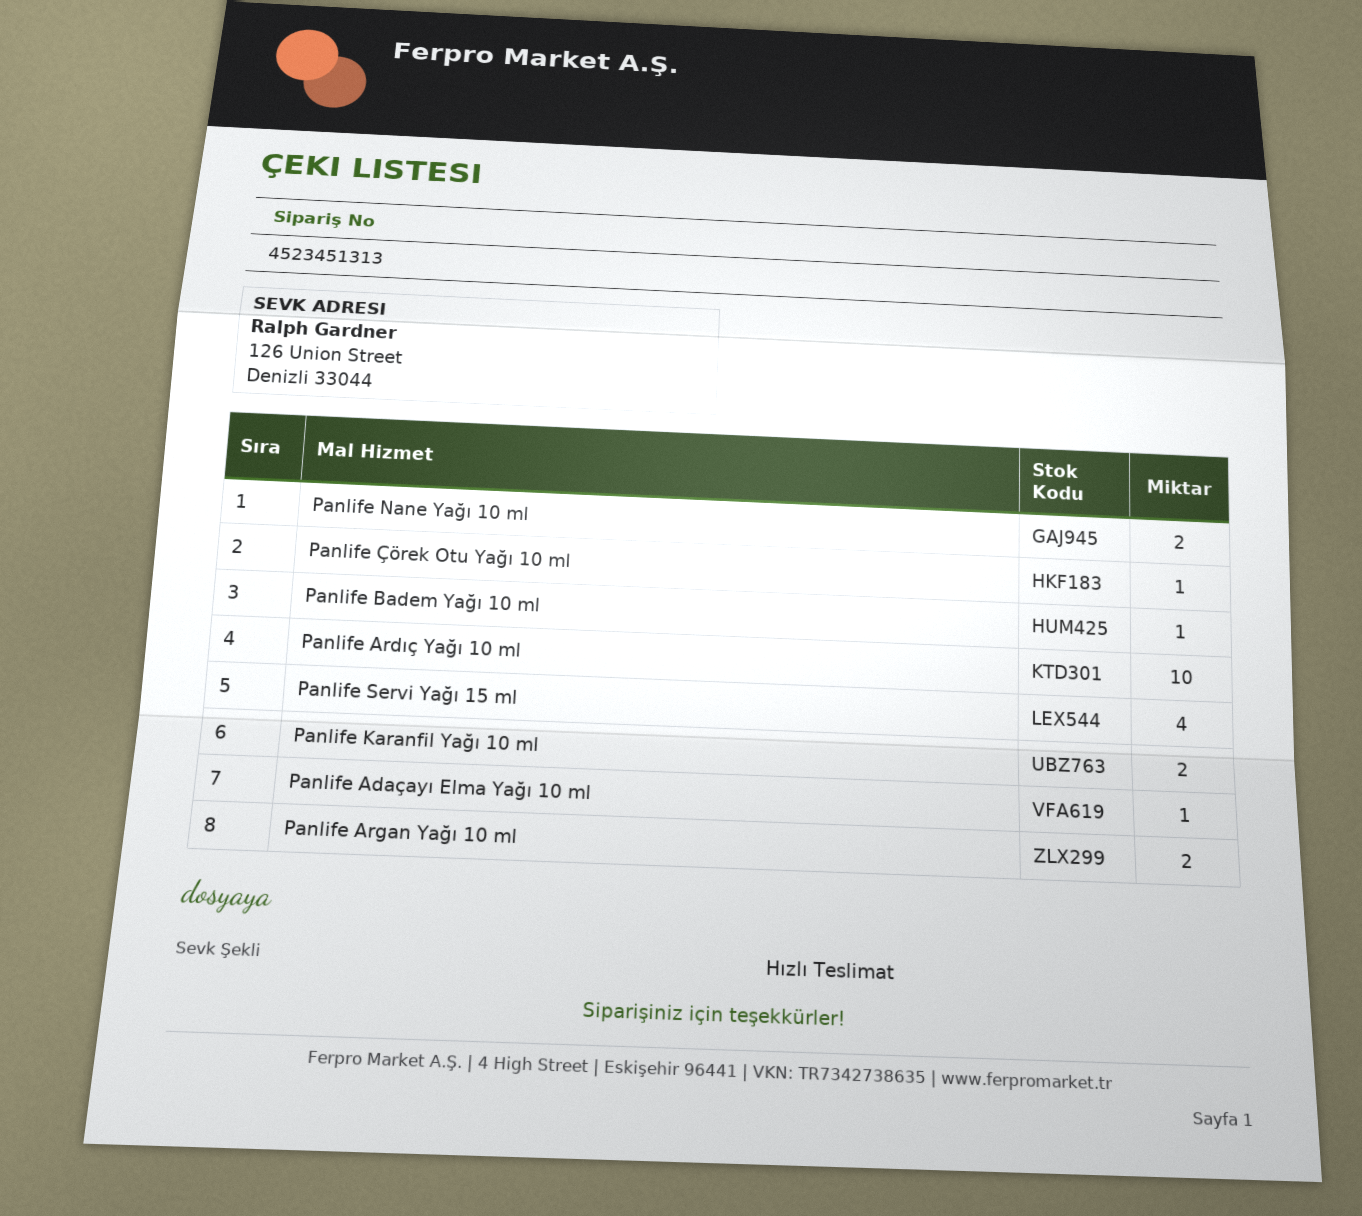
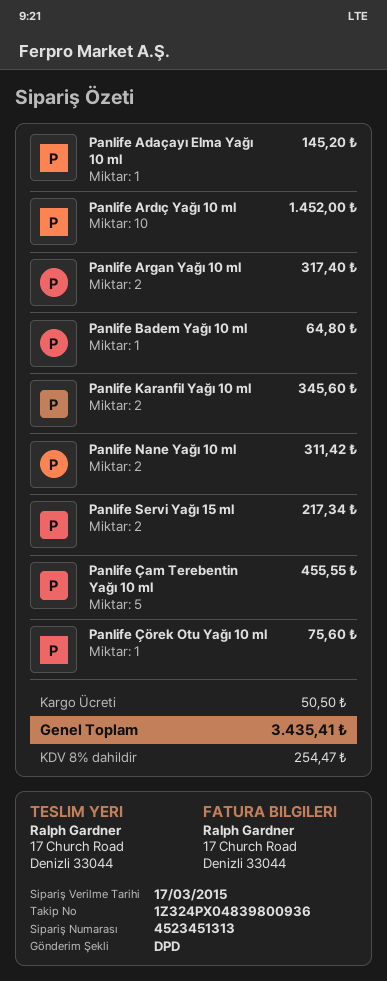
shipping method: express -> DPD
ship to: 126 Union Street, Denizli 33044 -> 17 Church Road, Denizli 33044
Panlife Servi Yağı 15 ml: 4 -> 2
Panlife Çam Terebentin Yağı 10 ml: none -> 5

